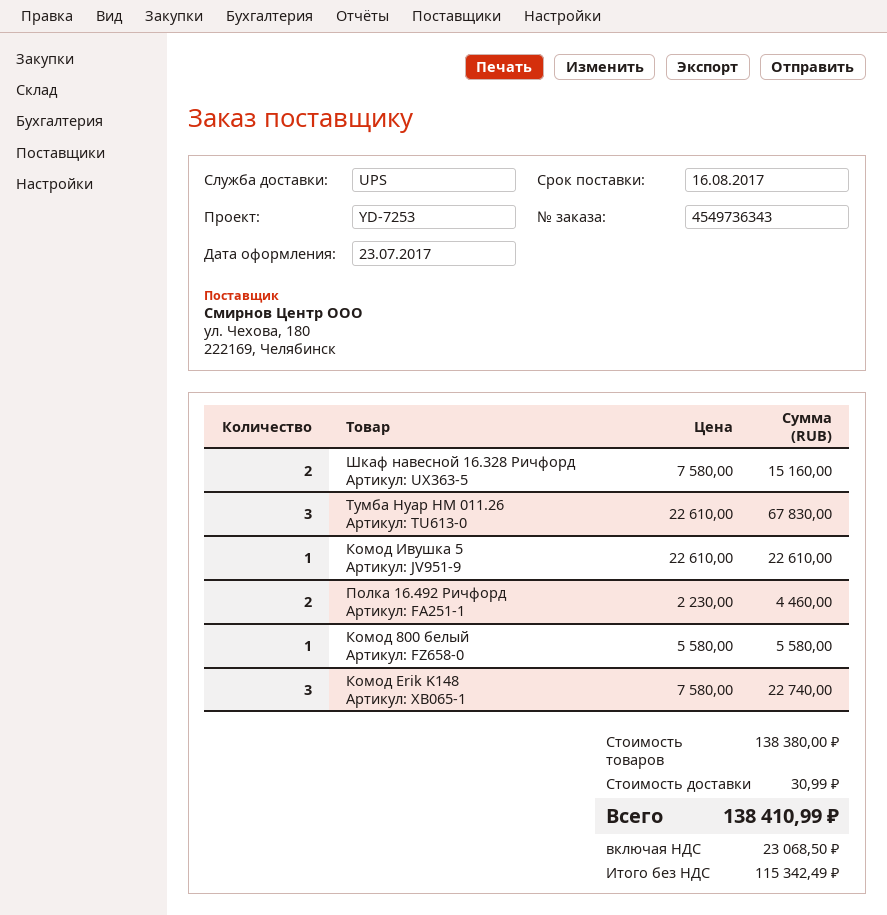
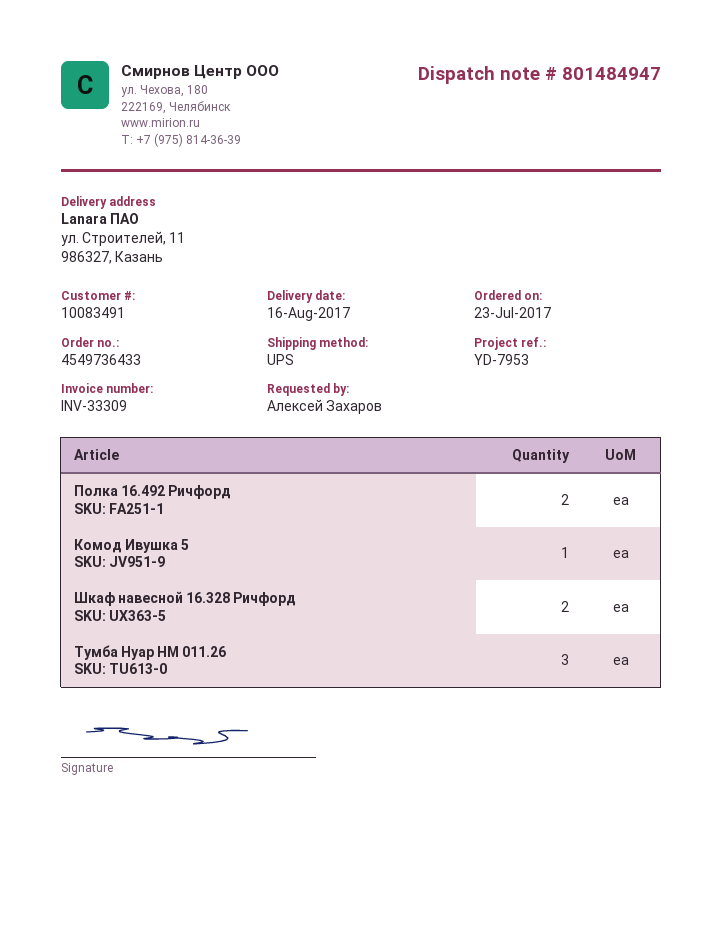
order number: 4549736343 -> 4549736433
reference: YD-7253 -> YD-7953
Комод 800 белый: 1 -> none
Комод Erik K148: 3 -> none

